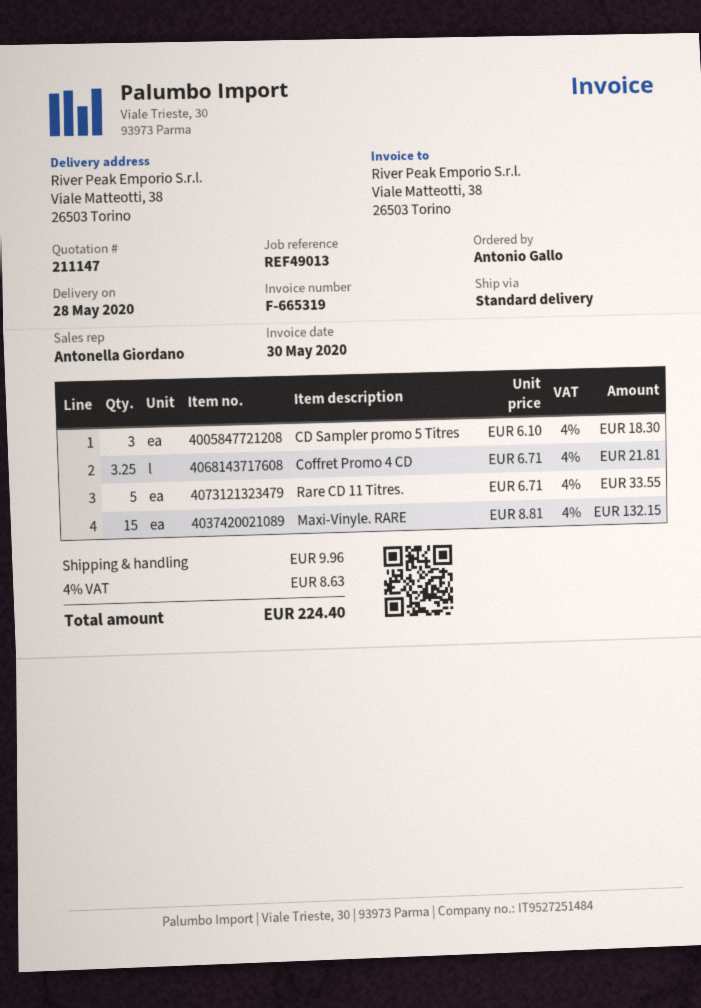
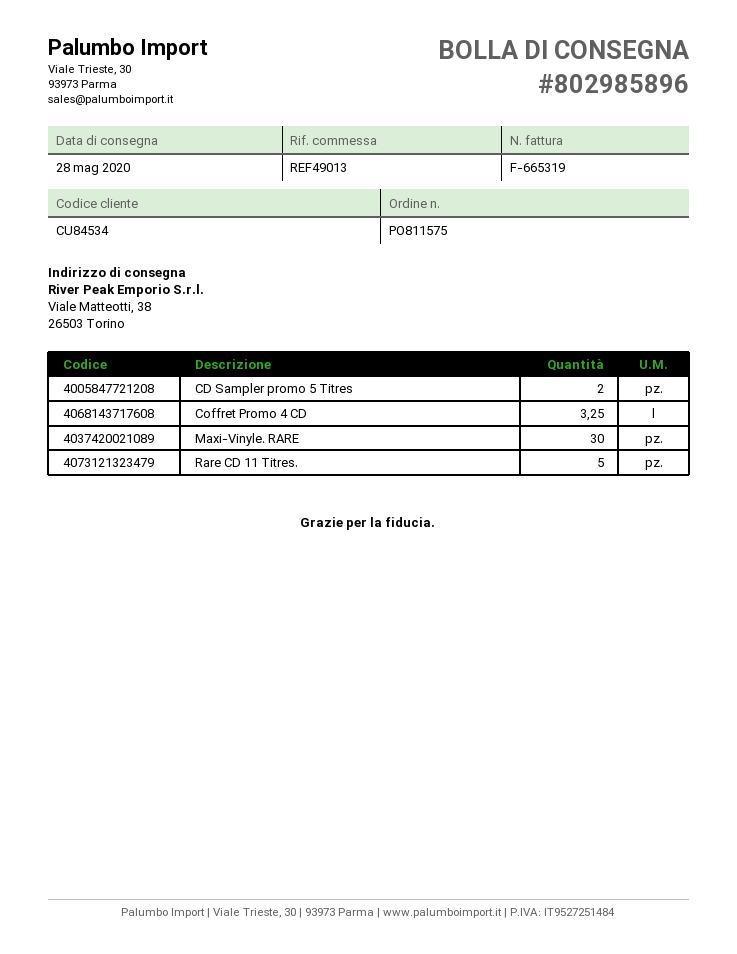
CD Sampler promo 5 Titres: 3 -> 2
Maxi-Vinyle. RARE: 15 -> 30

